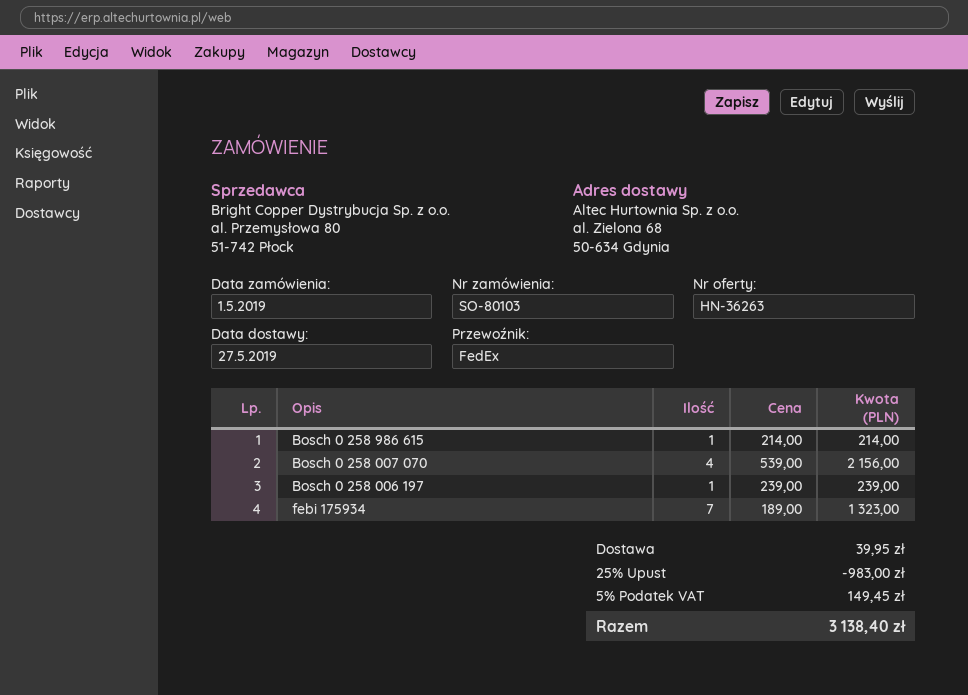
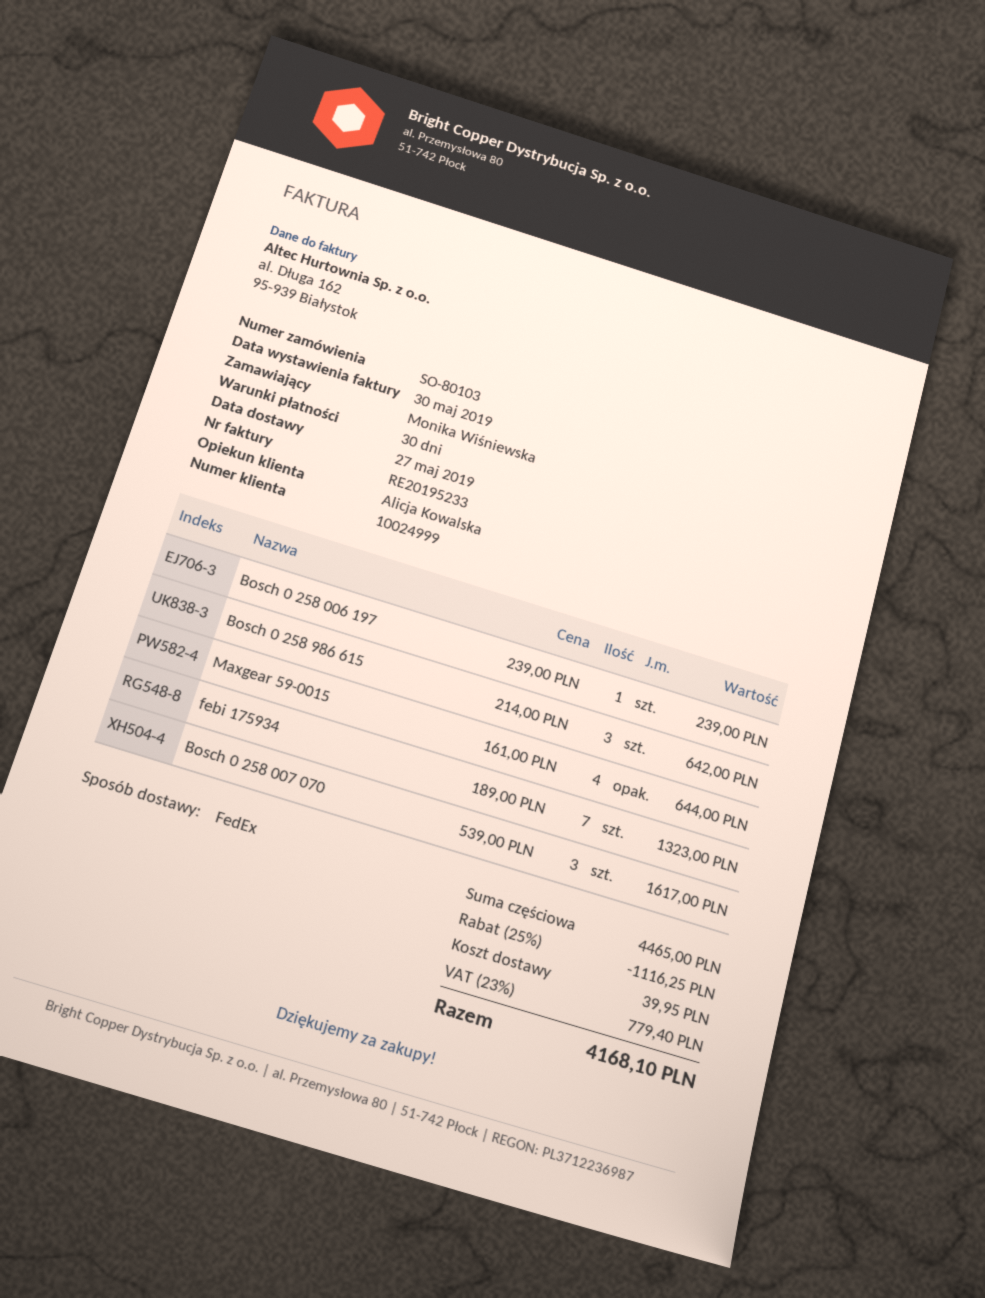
Bosch 0 258 986 615: 1 x 214.00 = 214.00 -> 3 x 214.00 = 642.00
Bosch 0 258 007 070: 4 x 539.00 = 2156.00 -> 3 x 539.00 = 1617.00
Maxgear 59-0015: none -> 4 x 161.00 = 644.00
discount: 25% = 983.00 -> 25% = 1116.25
tax: 5% = 149.45 -> 23% = 779.40
total: 3138.40 -> 4168.10

